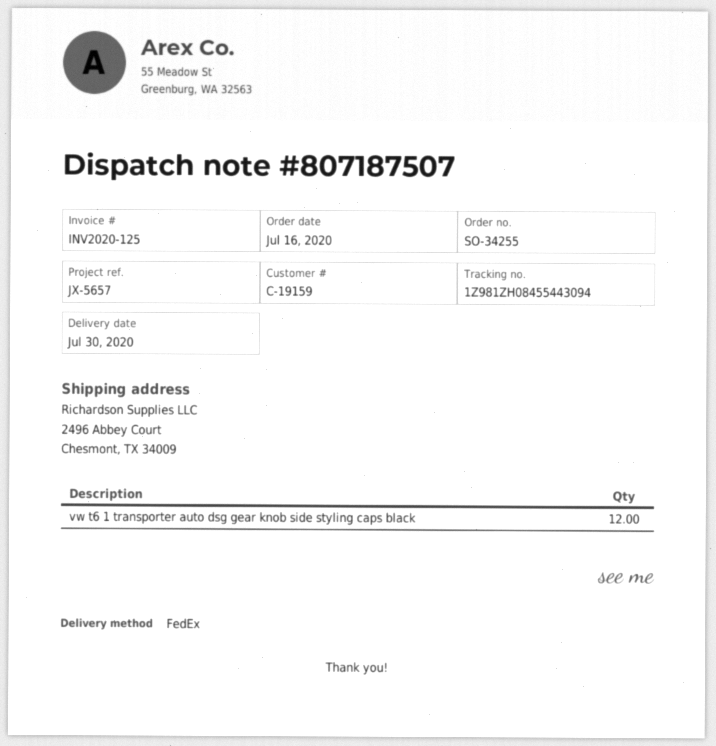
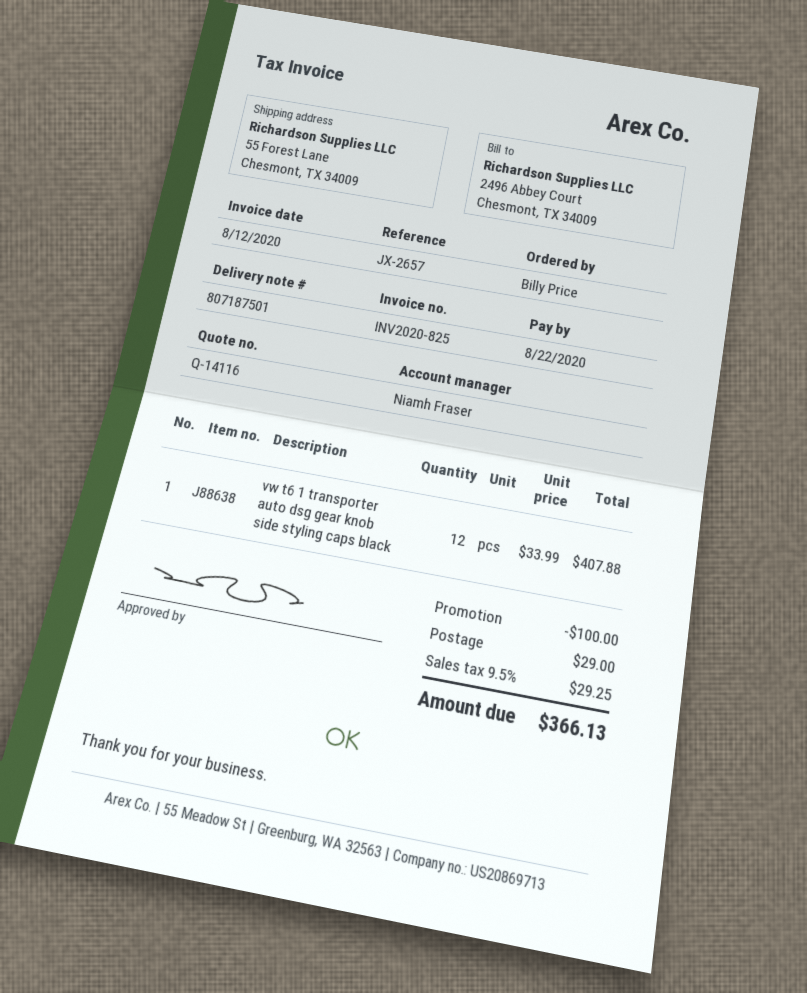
delivery note number: 807187507 -> 807187501
invoice number: INV2020-125 -> INV2020-825
reference: JX-5657 -> JX-2657
ship to: 2496 Abbey Court, Chesmont, TX 34009 -> 55 Forest Lane, Chesmont, TX 34009

